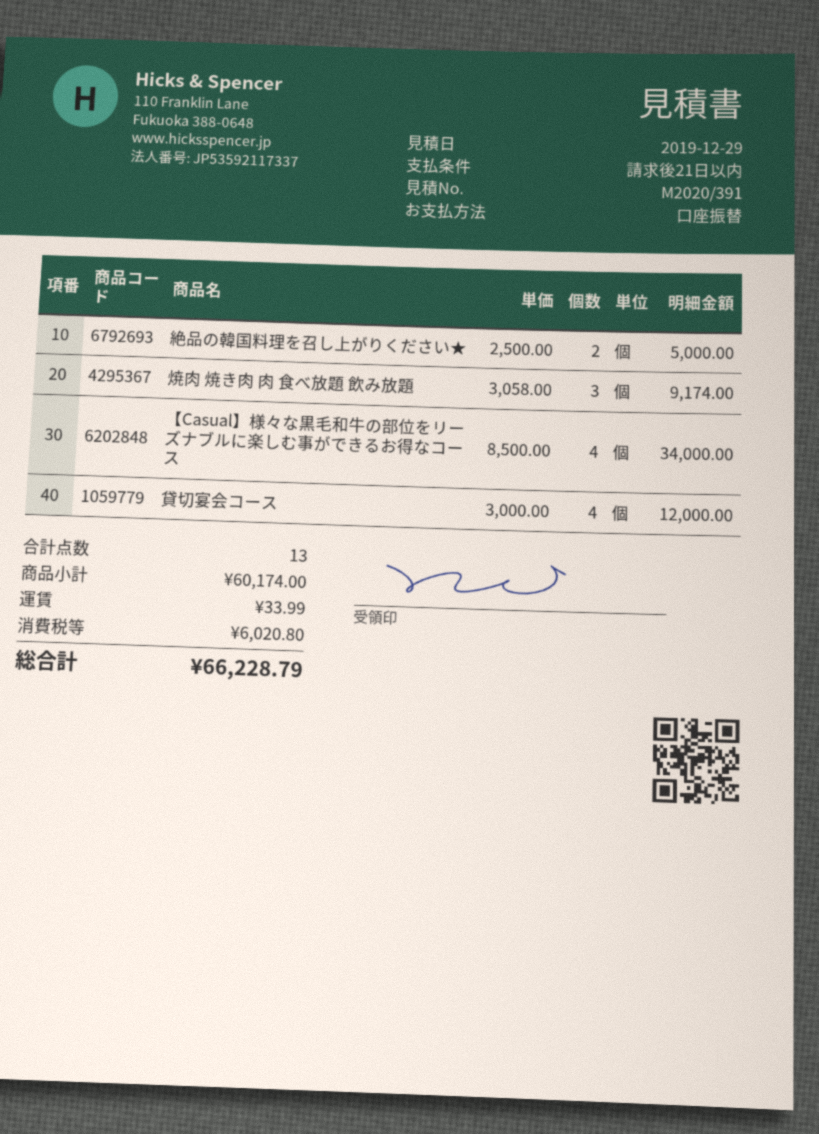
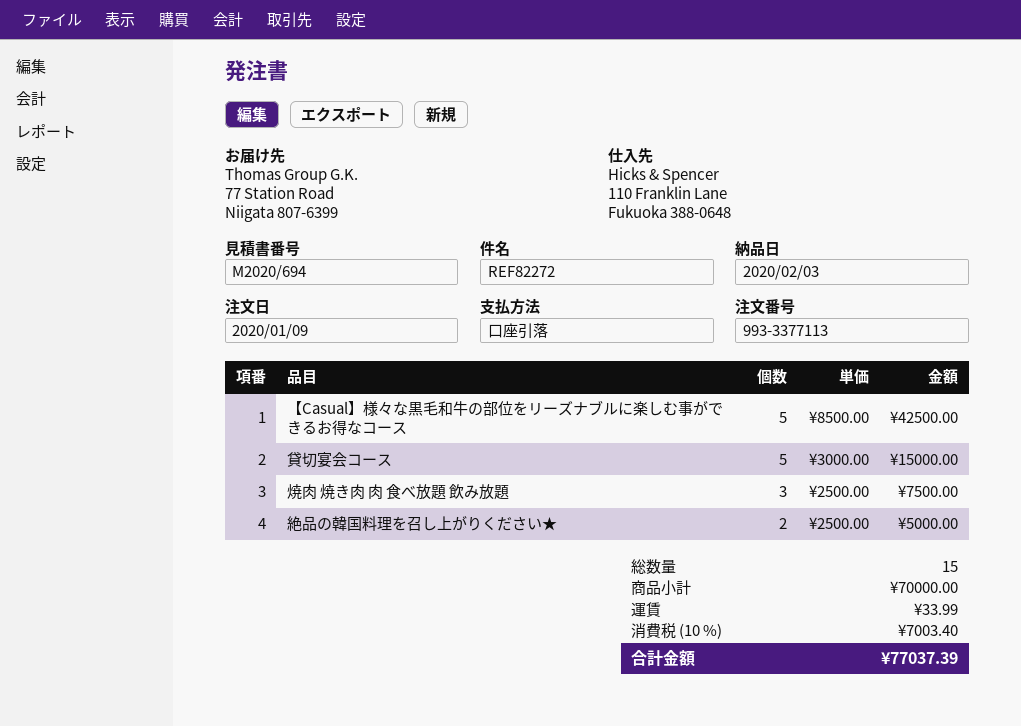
quote number: M2020/391 -> M2020/694
焼肉 焼き肉 肉 食べ放題 飲み放題: 3 x 3058.00 = 9174.00 -> 3 x 2500.00 = 7500.00
【Casual】様々な黒毛和牛の部位をリーズナブルに楽しむ事ができるお得なコース: 4 x 8500.00 = 34000.00 -> 5 x 8500.00 = 42500.00
貸切宴会コース: 4 x 3000.00 = 12000.00 -> 5 x 3000.00 = 15000.00
total quantity: 13 -> 15
subtotal: 60174.00 -> 70000.00
tax: 6020.80 -> 7003.40
total: 66228.79 -> 77037.39

